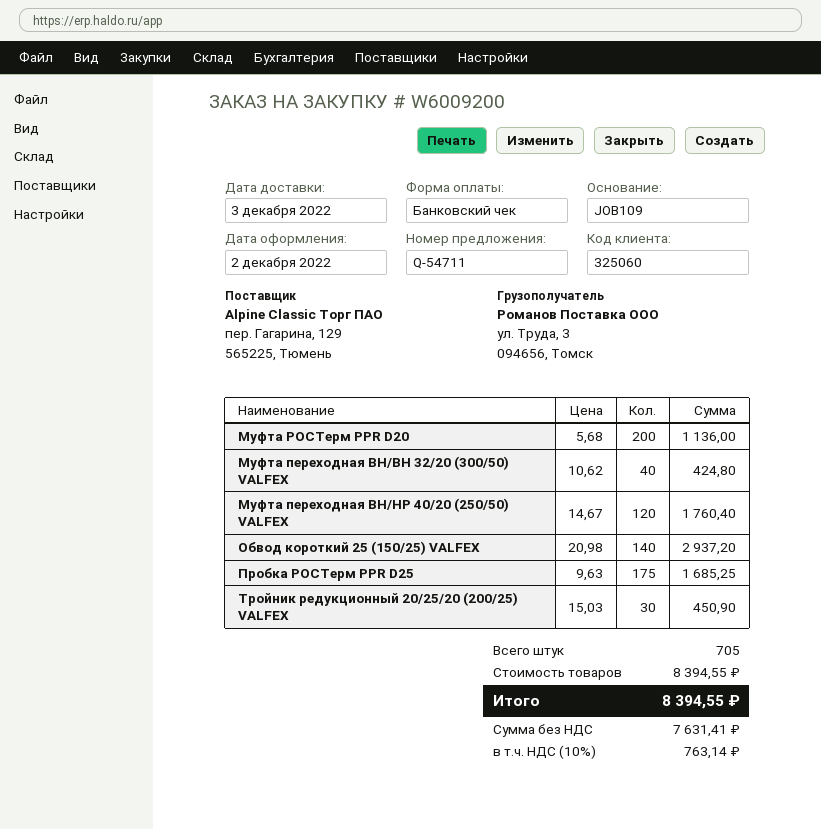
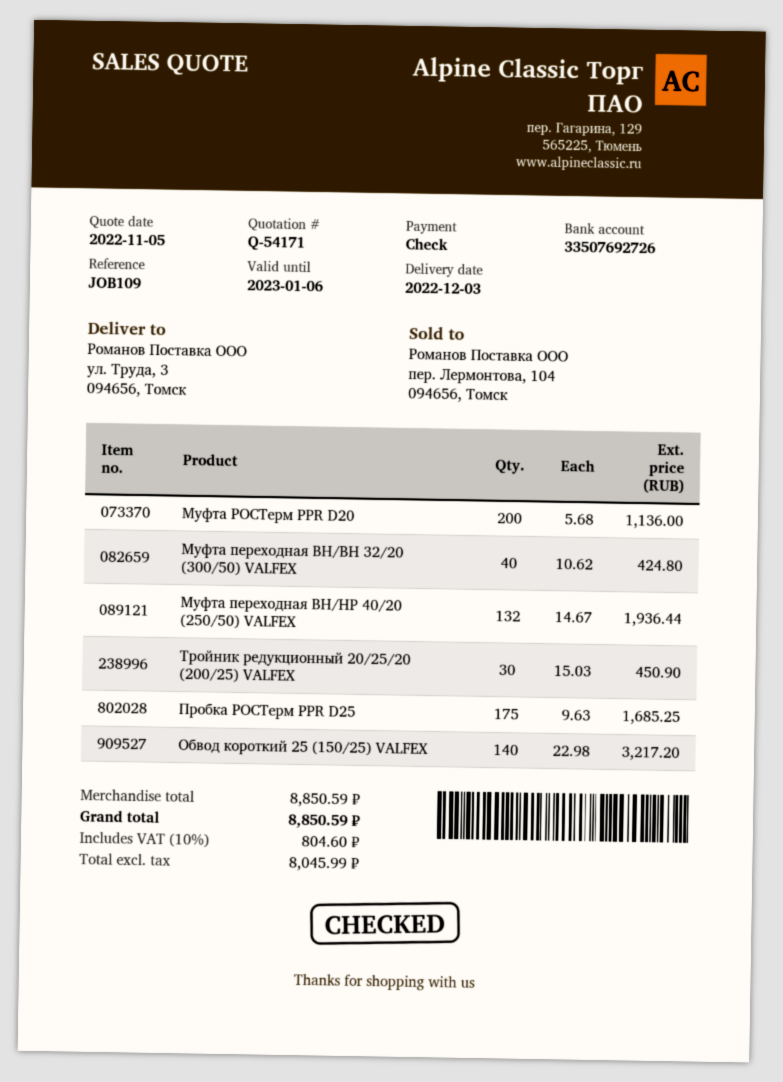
quote number: Q-54711 -> Q-54171
Муфта переходная ВН/НР 40/20 (250/50) VALFEX: 120 x 14.67 = 1760.40 -> 132 x 14.67 = 1936.44
Обвод короткий 25 (150/25) VALFEX: 140 x 20.98 = 2937.20 -> 140 x 22.98 = 3217.20
subtotal: 8394.55 -> 8850.59
net: 7631.41 -> 8045.99
tax: 10% = 763.14 -> 10% = 804.60
total: 8394.55 -> 8850.59

